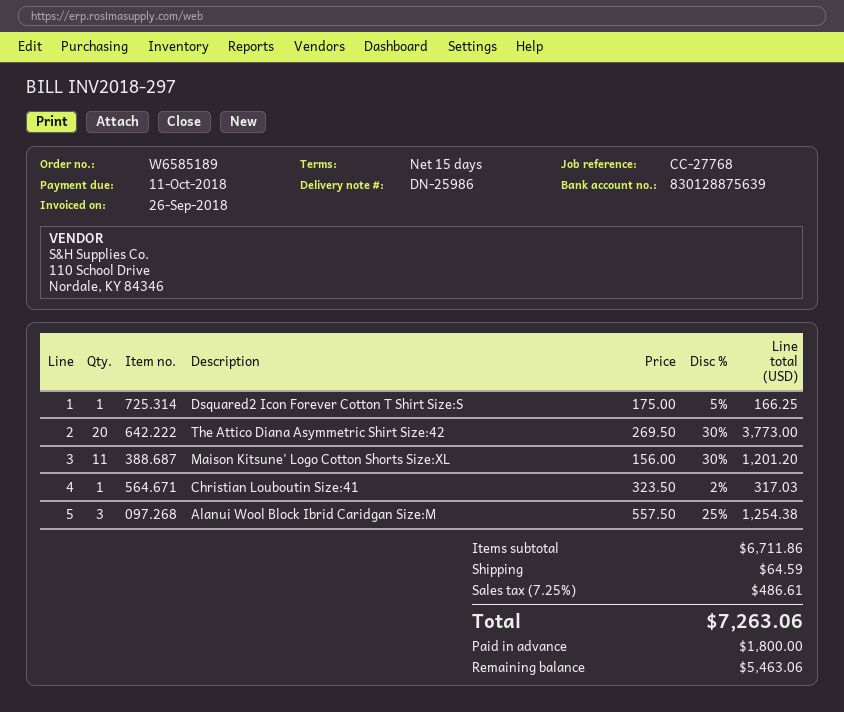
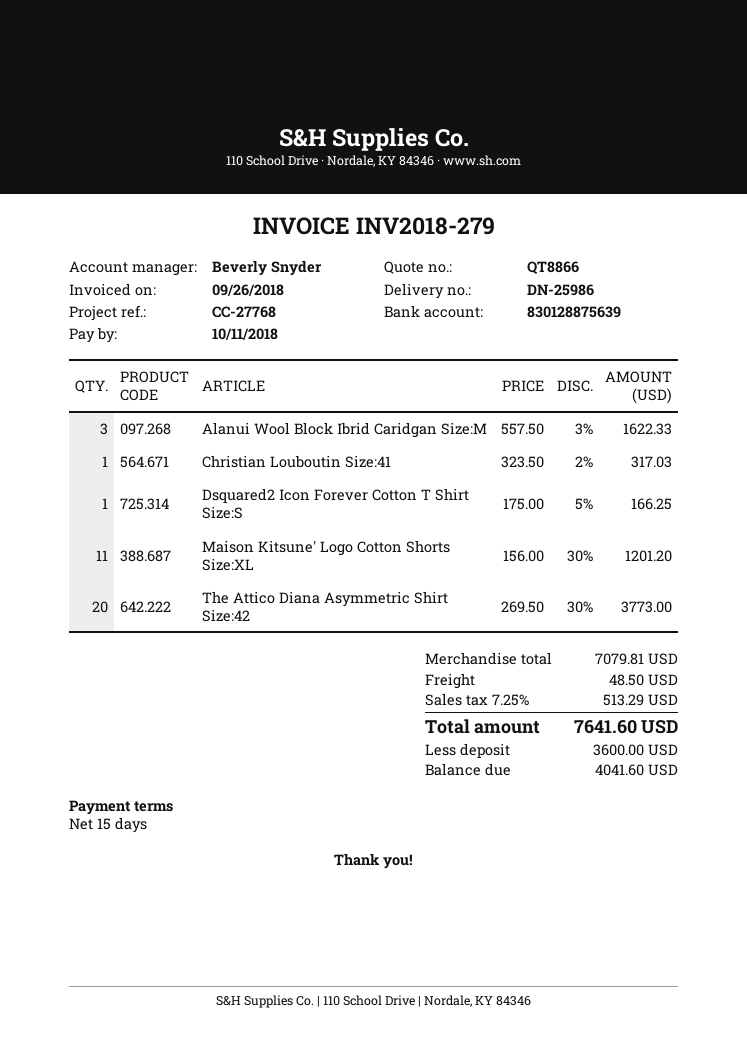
invoice number: INV2018-297 -> INV2018-279
Alanui Wool Block Ibrid Caridgan Size:M: 3 x 557.50 - 25% = 1254.38 -> 3 x 557.50 - 3% = 1622.33
subtotal: 6711.86 -> 7079.81
shipping: 64.59 -> 48.50
tax: 7.25% = 486.61 -> 7.25% = 513.29
total: 7263.06 -> 7641.60
deposit: 1800.00 -> 3600.00
balance: 5463.06 -> 4041.60

